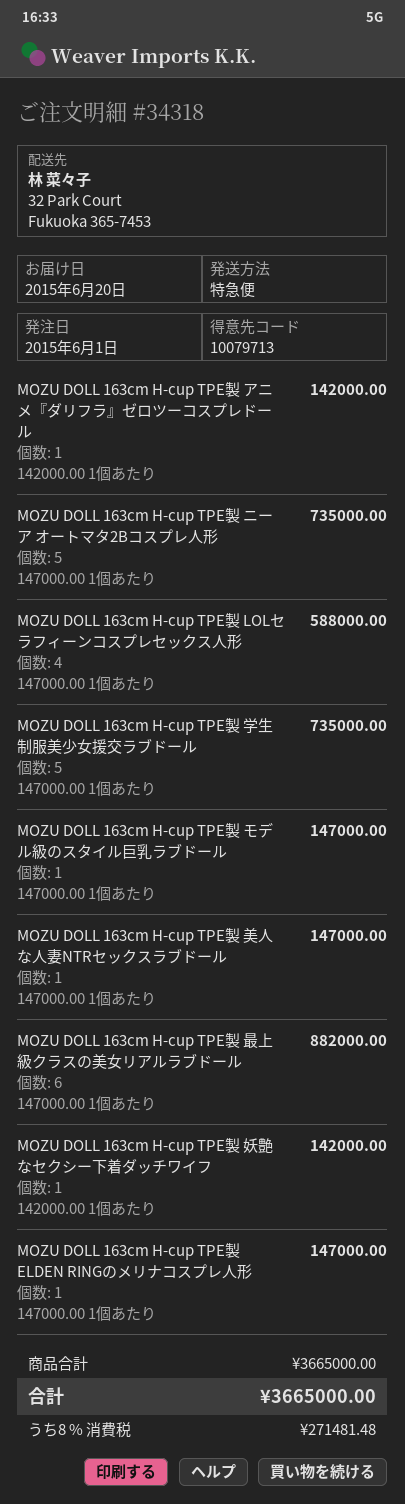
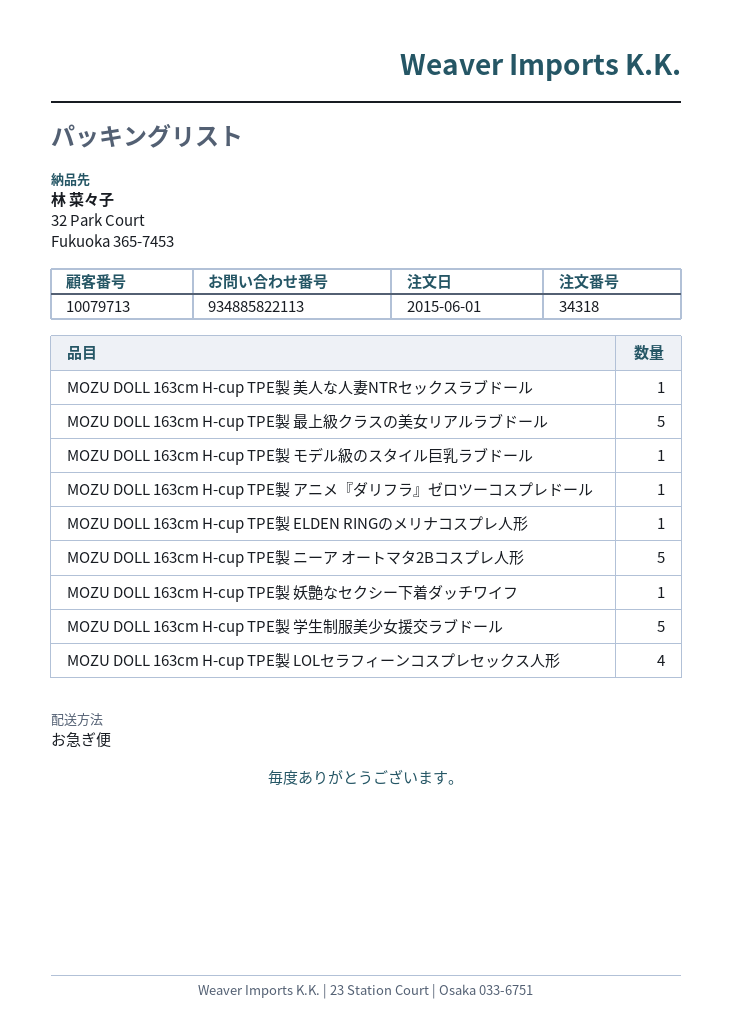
MOZU DOLL 163cm H-cup TPE製 最上級クラスの美女リアルラブドール: 6 -> 5

